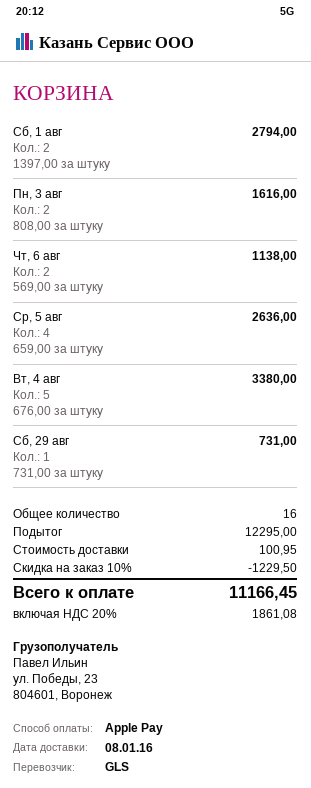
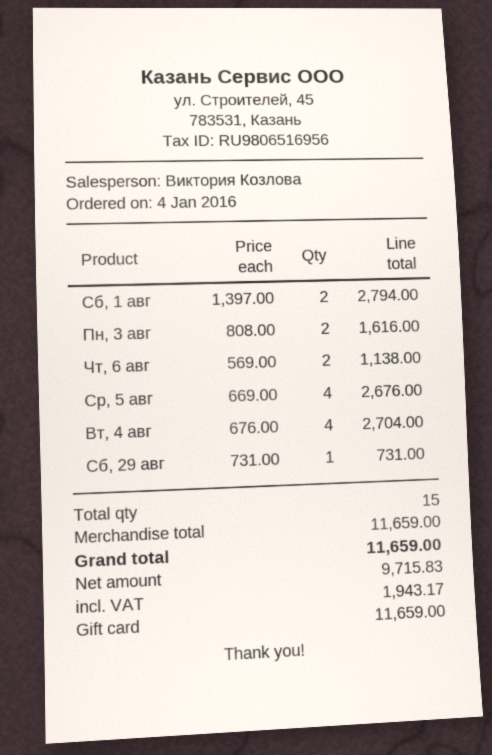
payment method: Apple Pay -> gift card
Ср, 5 авг: 4 x 659.00 = 2636.00 -> 4 x 669.00 = 2676.00
Вт, 4 авг: 5 x 676.00 = 3380.00 -> 4 x 676.00 = 2704.00
total quantity: 16 -> 15
subtotal: 12295.00 -> 11659.00
discount: 10% = 1229.50 -> none
shipping: 100.95 -> none
tax: 1861.08 -> 1943.17
total: 11166.45 -> 11659.00

